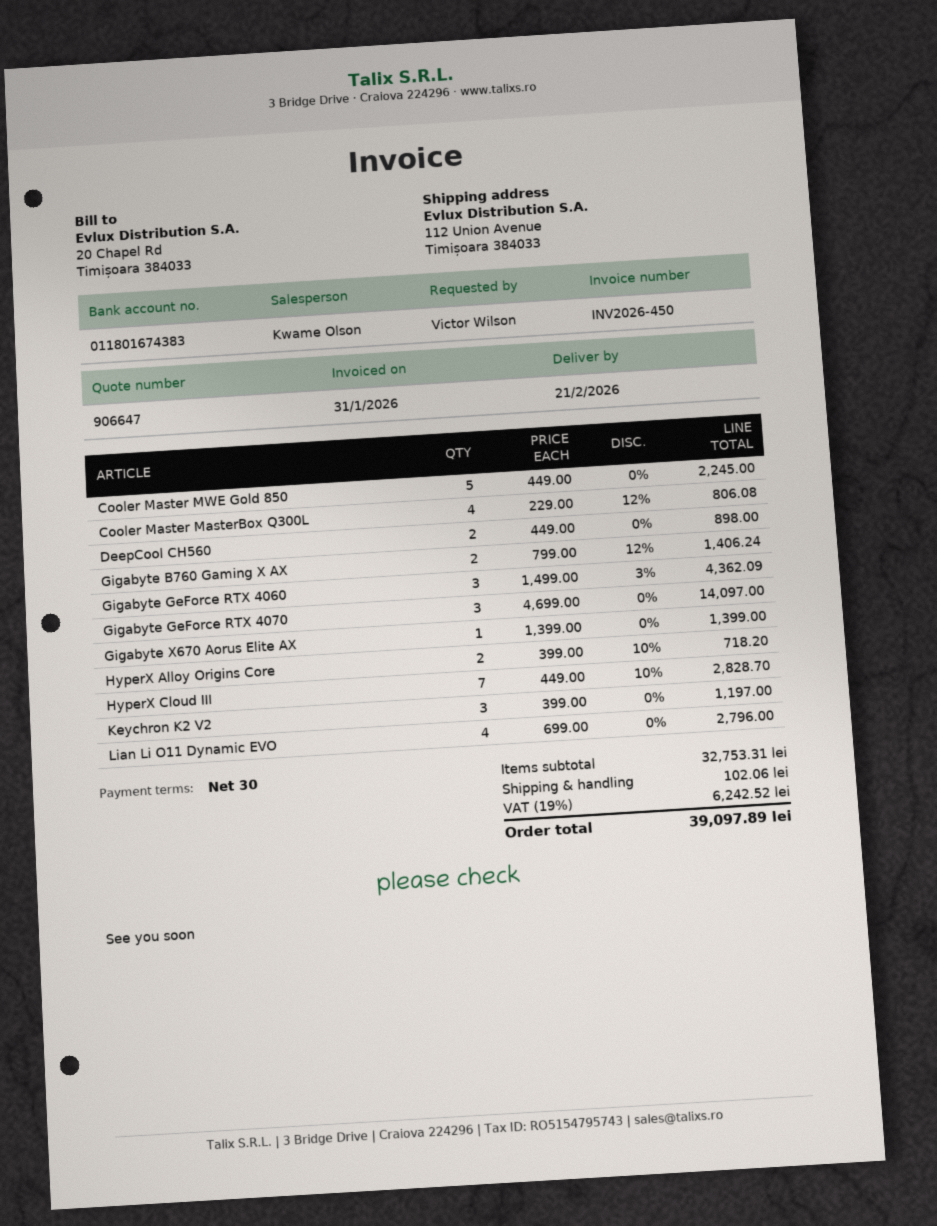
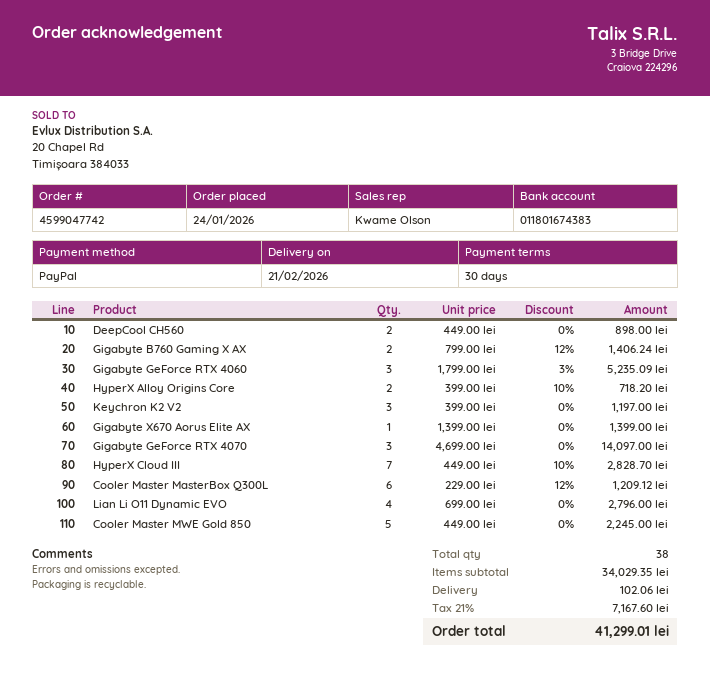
Cooler Master MasterBox Q300L: 4 x 229.00 - 12% = 806.08 -> 6 x 229.00 - 12% = 1209.12
Gigabyte GeForce RTX 4060: 3 x 1499.00 - 3% = 4362.09 -> 3 x 1799.00 - 3% = 5235.09
subtotal: 32753.31 -> 34029.35
tax: 19% = 6242.52 -> 21% = 7167.60
total: 39097.89 -> 41299.01

